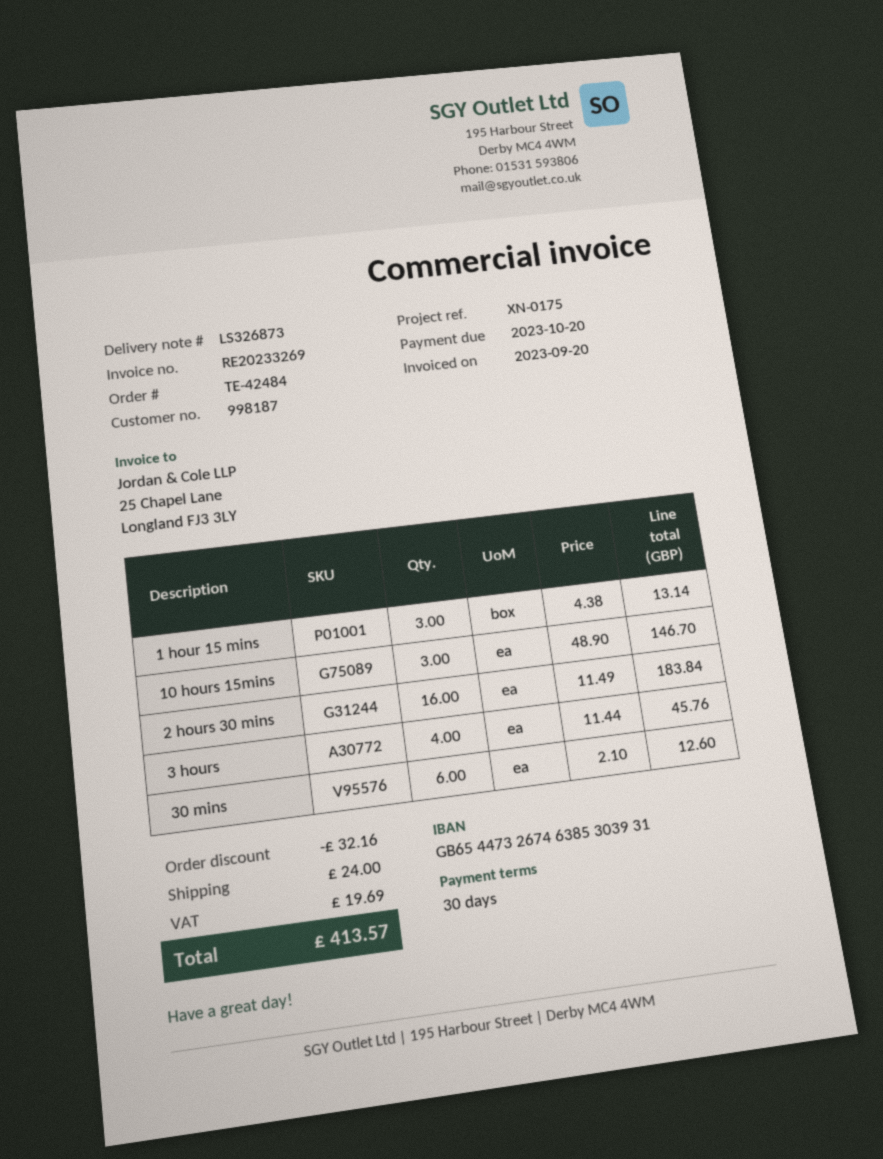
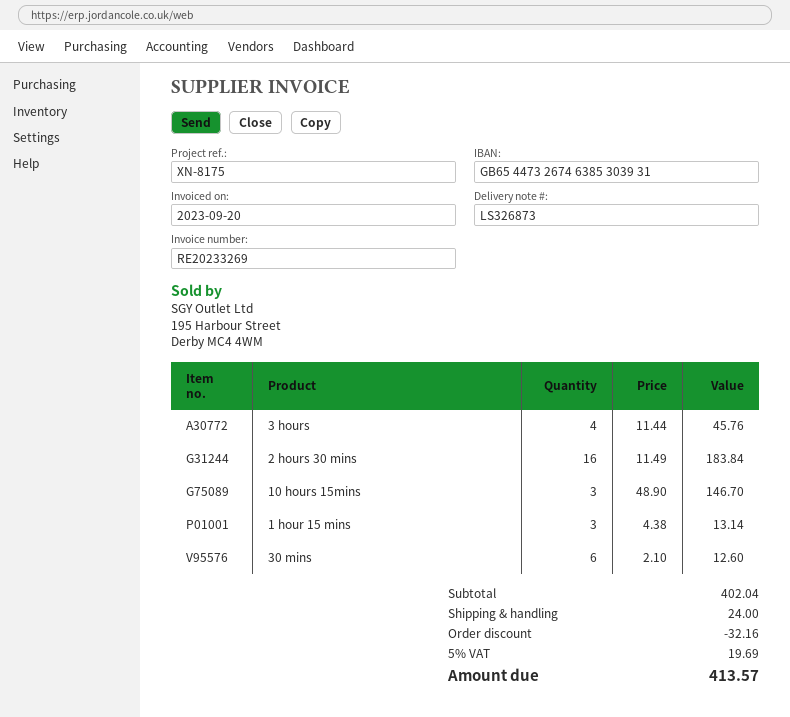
reference: XN-0175 -> XN-8175

